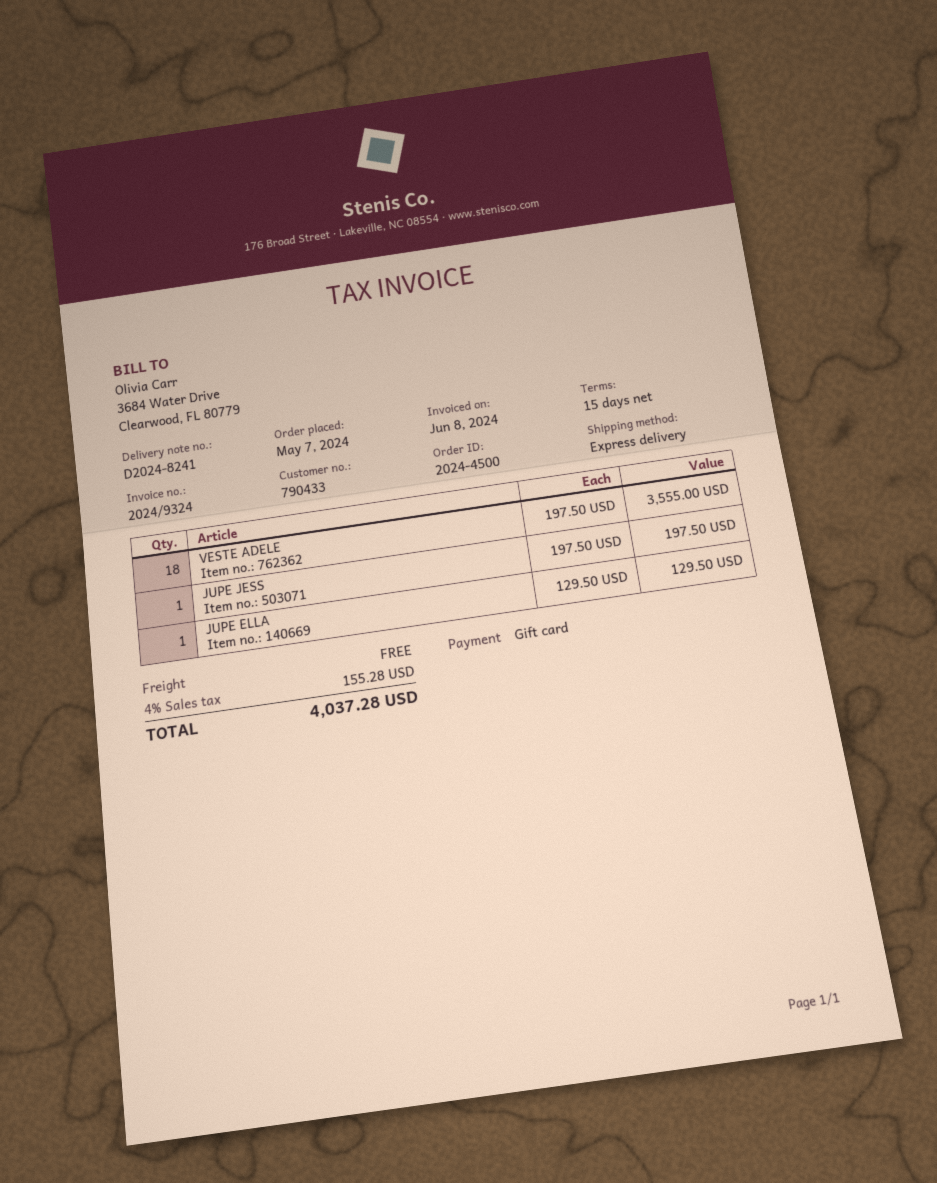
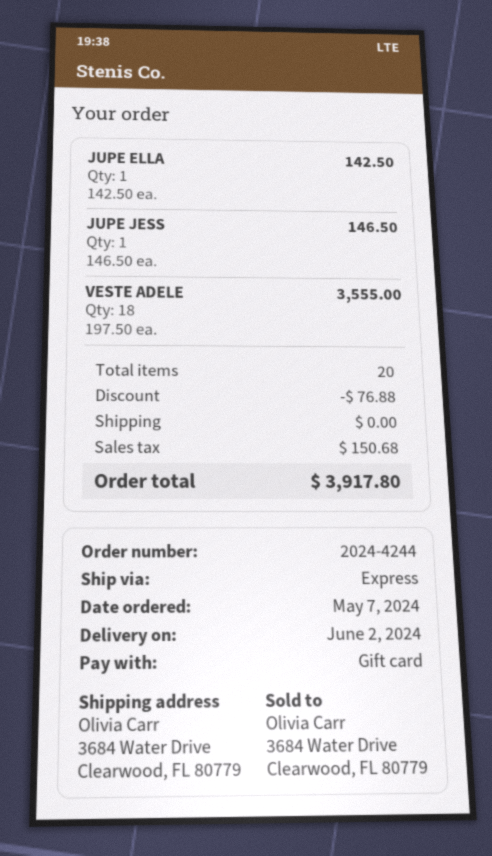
order number: 2024-4500 -> 2024-4244
JUPE JESS: 1 x 197.50 = 197.50 -> 1 x 146.50 = 146.50
JUPE ELLA: 1 x 129.50 = 129.50 -> 1 x 142.50 = 142.50
discount: none -> 76.88
tax: 155.28 -> 150.68
total: 4037.28 -> 3917.80

